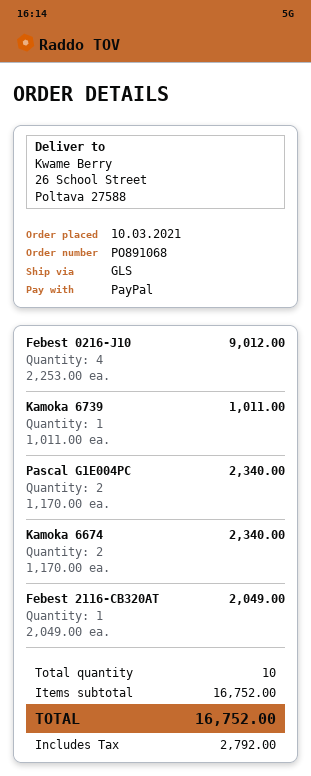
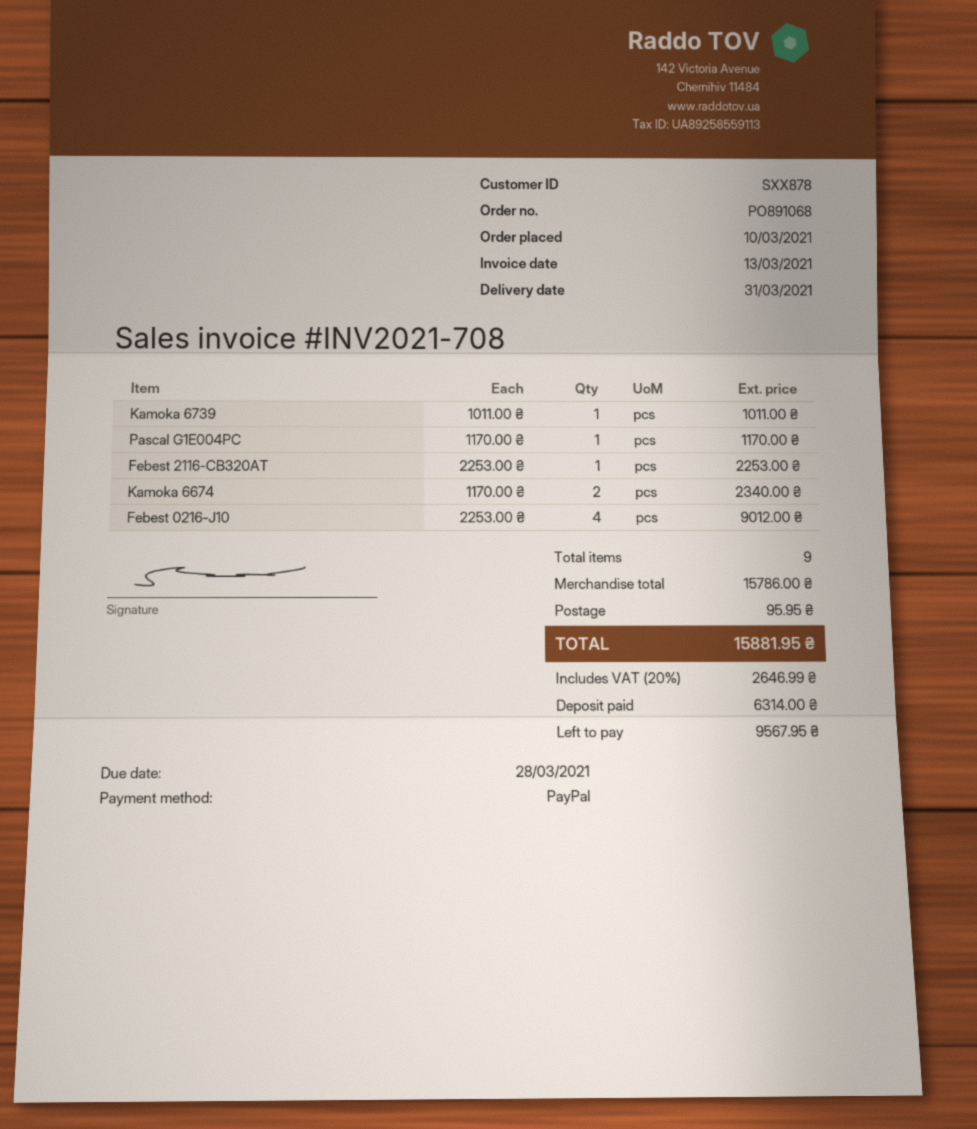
Pascal G1E004PC: 2 x 1170.00 = 2340.00 -> 1 x 1170.00 = 1170.00
Febest 2116-CB320AT: 1 x 2049.00 = 2049.00 -> 1 x 2253.00 = 2253.00
total quantity: 10 -> 9
subtotal: 16752.00 -> 15786.00
shipping: none -> 95.95
tax: 2792.00 -> 2646.99
total: 16752.00 -> 15881.95

